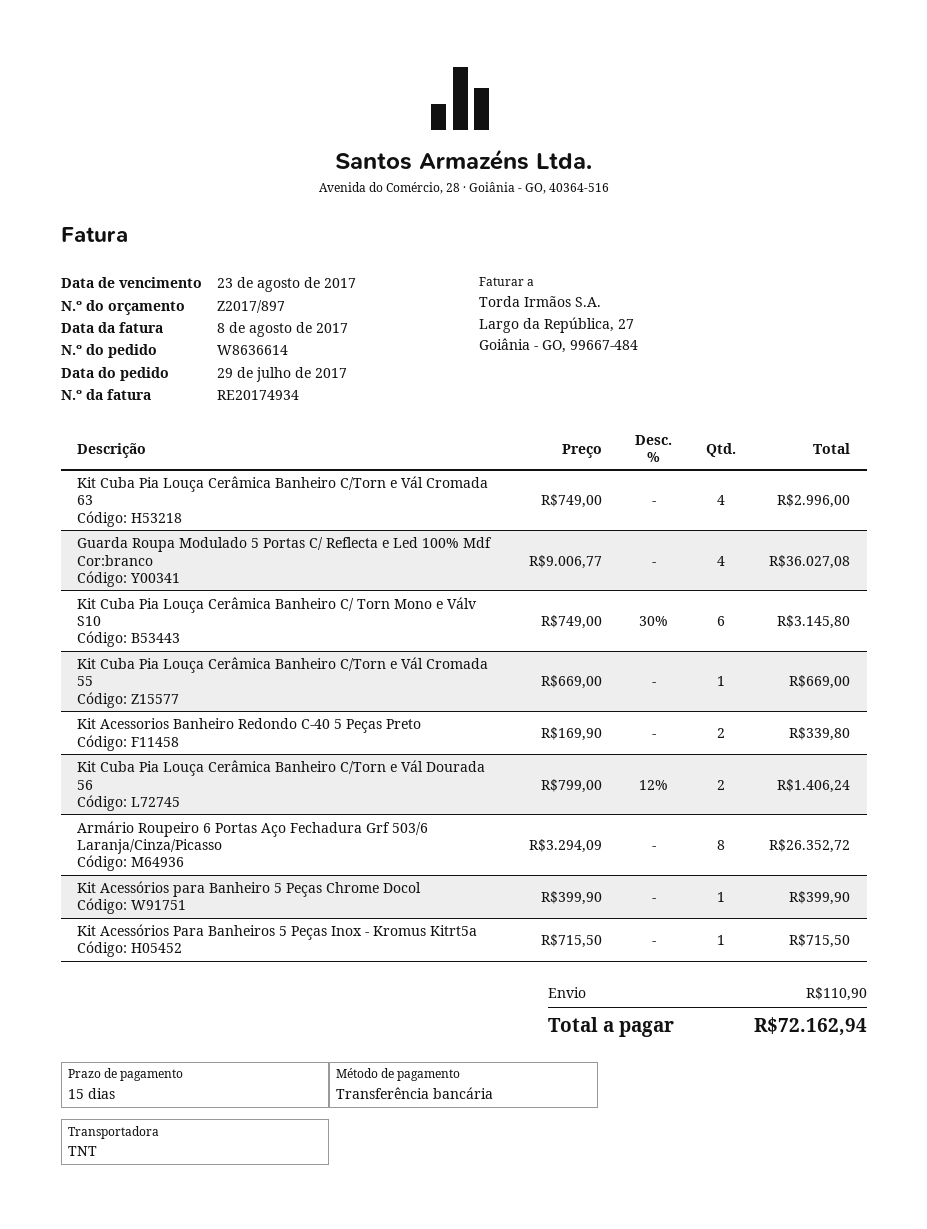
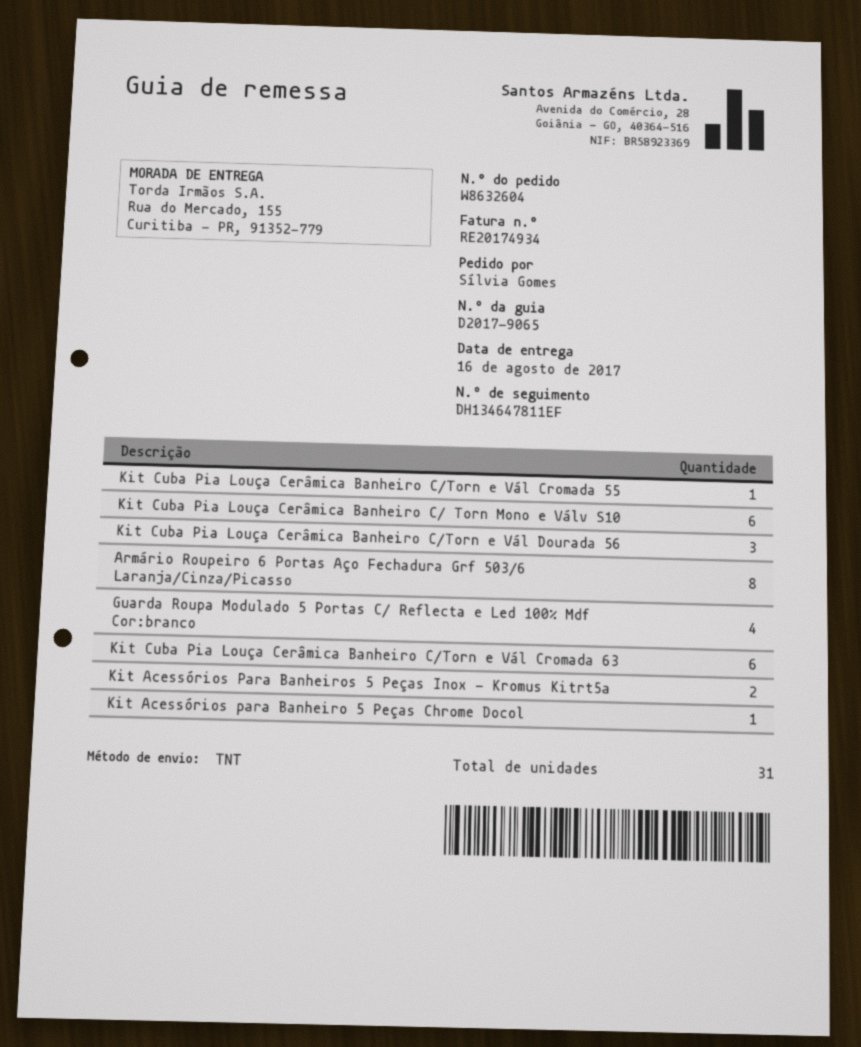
order number: W8636614 -> W8632604
Kit Cuba Pia Louça Cerâmica Banheiro C/Torn e Vál Cromada 63: 4 -> 6
Kit Acessorios Banheiro Redondo C-40 5 Peças Preto: 2 -> none
Kit Cuba Pia Louça Cerâmica Banheiro C/Torn e Vál Dourada 56: 2 -> 3
Kit Acessórios Para Banheiros 5 Peças Inox - Kromus Kitrt5a: 1 -> 2

